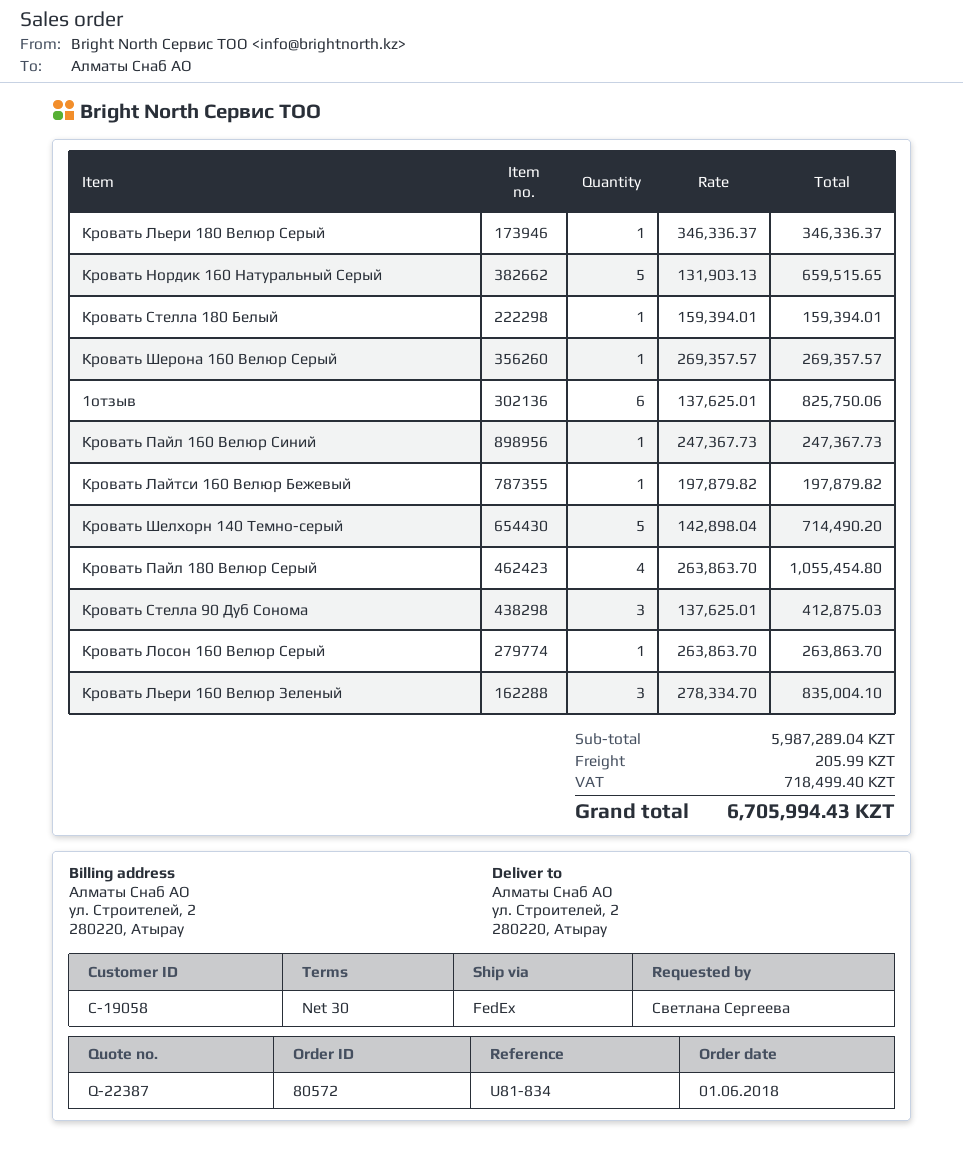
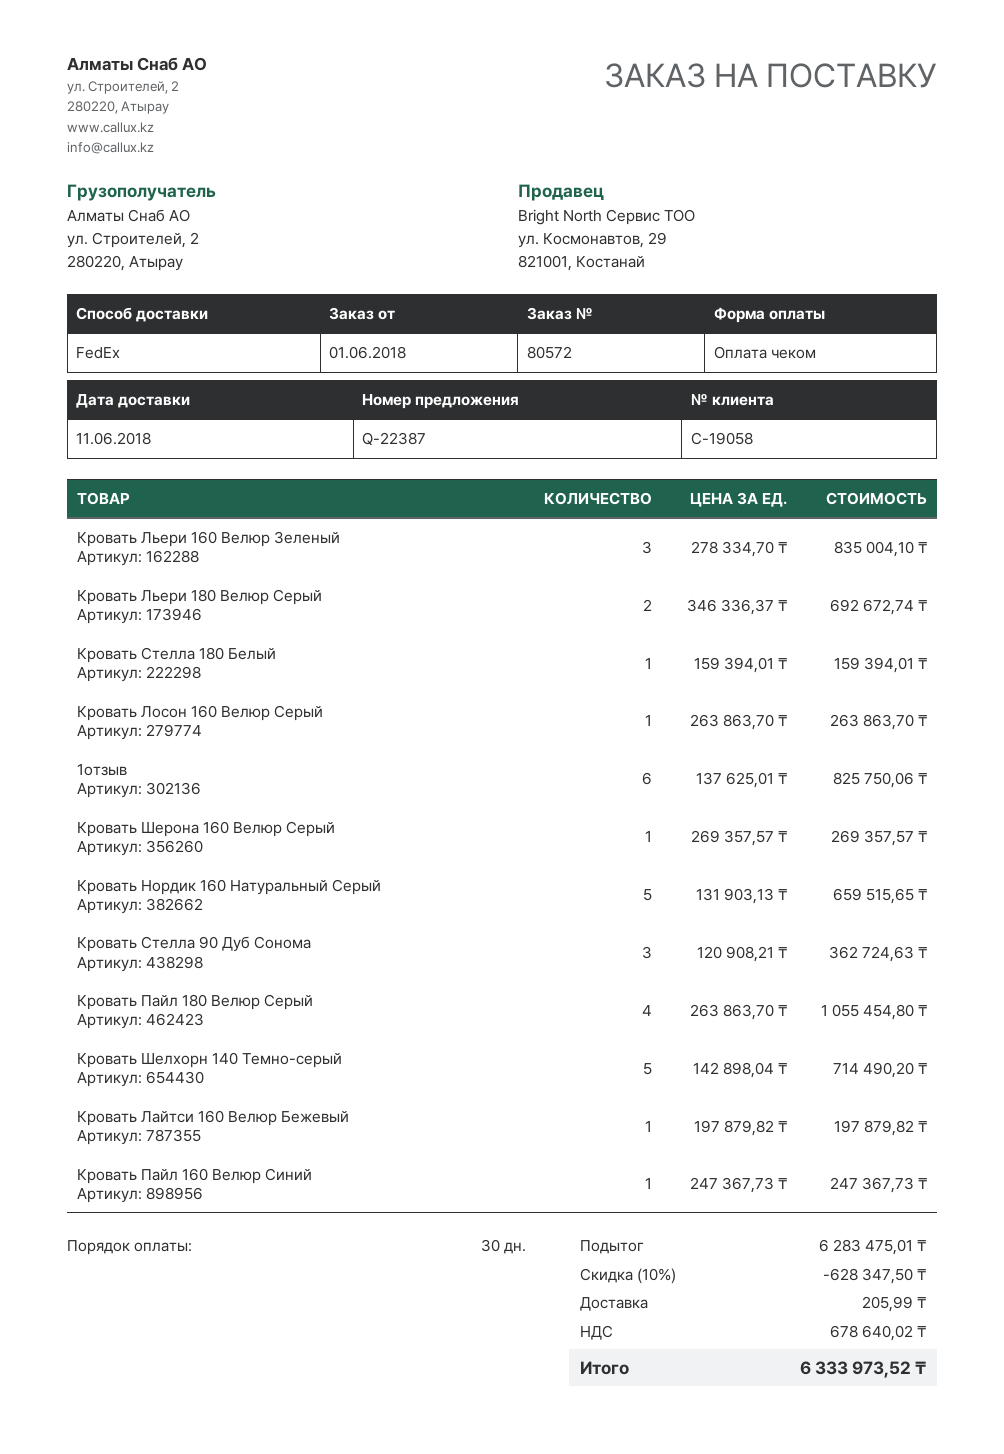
Кровать Льери 180 Велюр Серый: 1 x 346336.37 = 346336.37 -> 2 x 346336.37 = 692672.74
Кровать Стелла 90 Дуб Сонома: 3 x 137625.01 = 412875.03 -> 3 x 120908.21 = 362724.63
subtotal: 5987289.04 -> 6283475.01
discount: none -> 10% = 628347.50
tax: 718499.40 -> 678640.02
total: 6705994.43 -> 6333973.52

